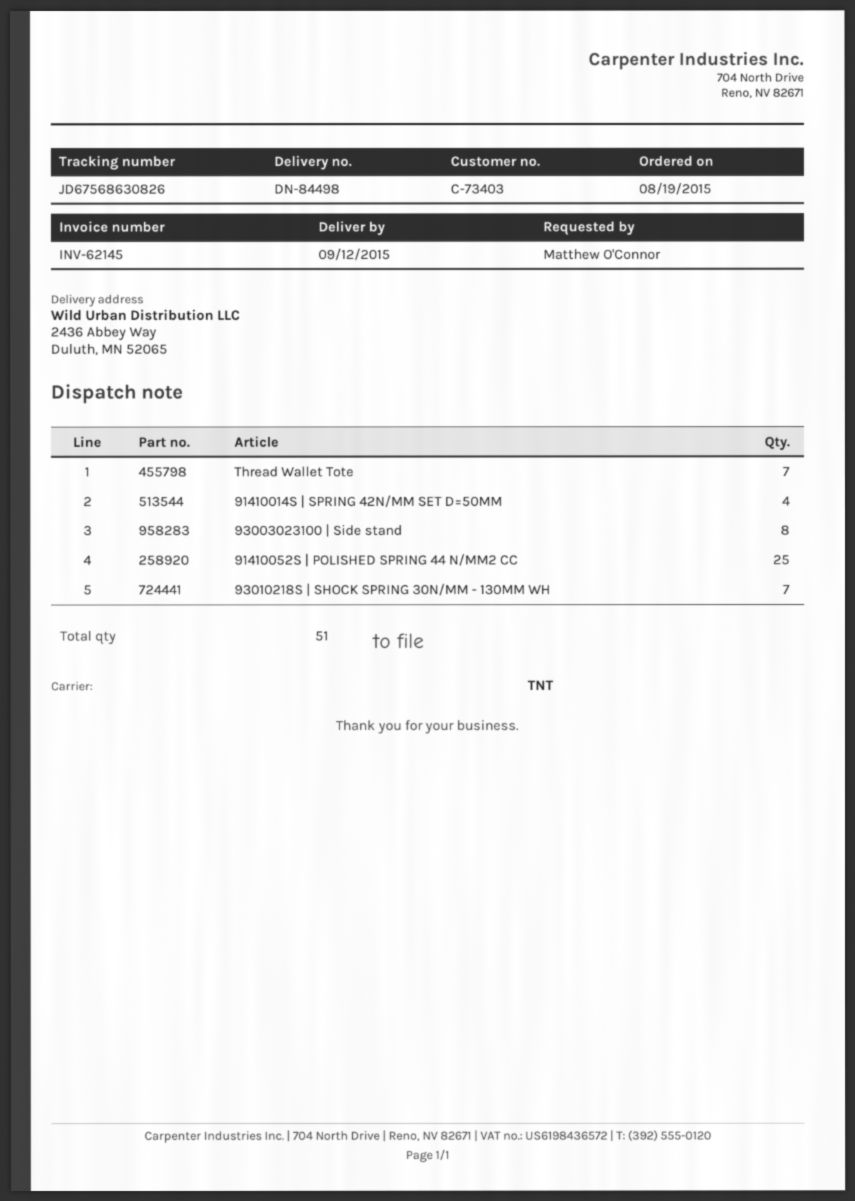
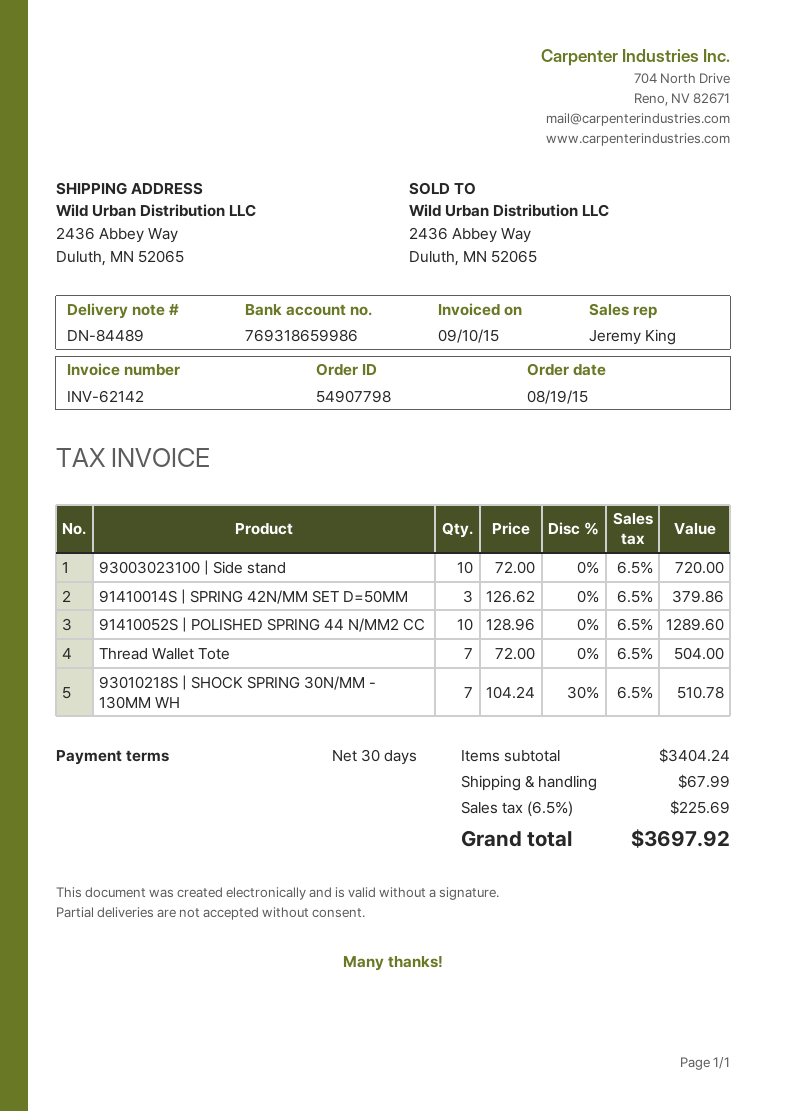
delivery note number: DN-84498 -> DN-84489
invoice number: INV-62145 -> INV-62142
91410014S | SPRING 42N/MM SET D=50MM: 4 -> 3
93003023100 | Side stand: 8 -> 10
91410052S | POLISHED SPRING 44 N/MM2 CC: 25 -> 10

